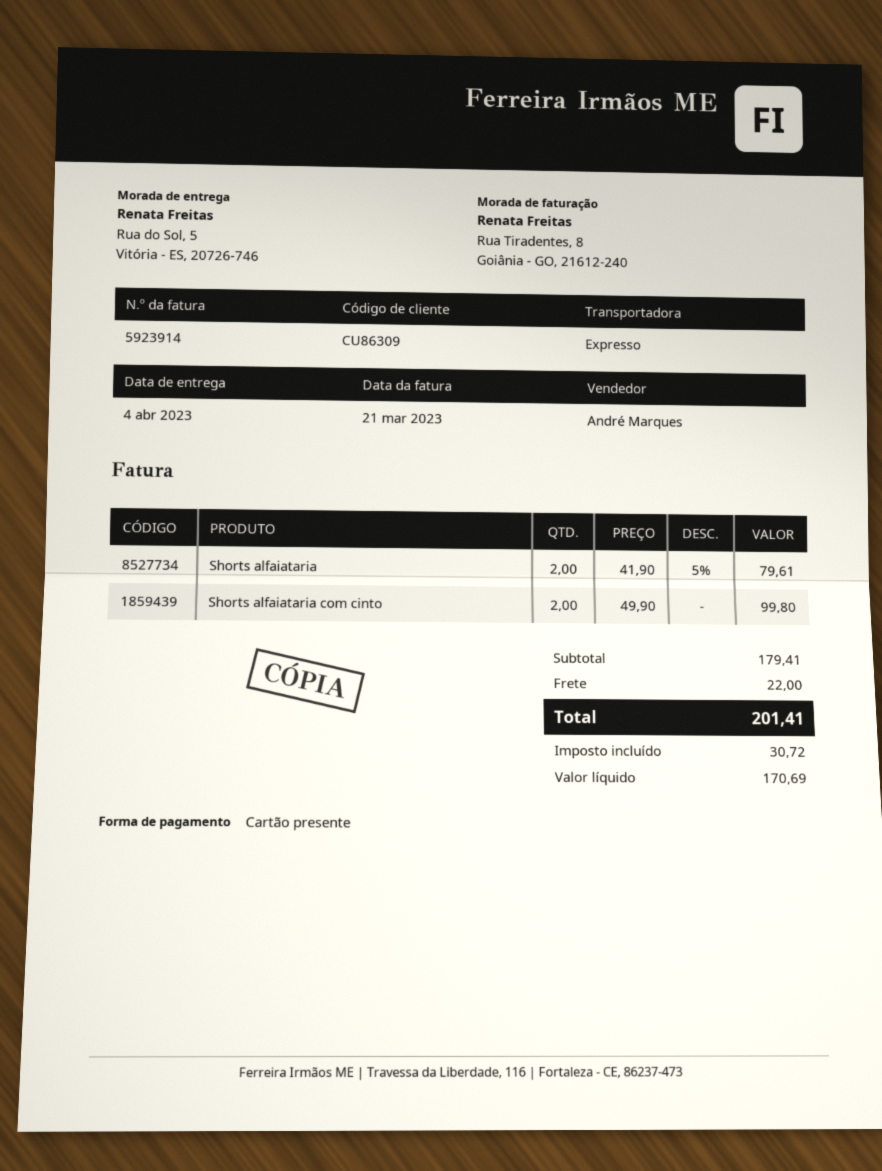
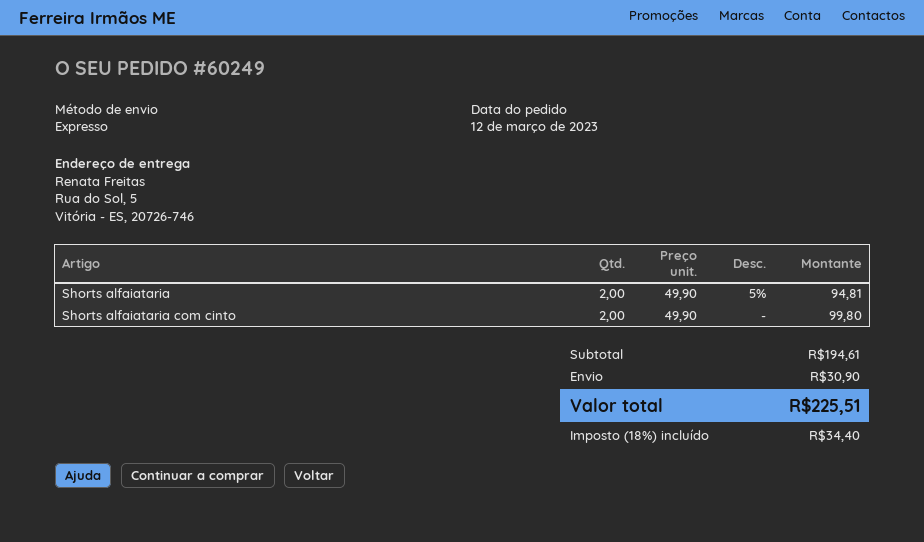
Shorts alfaiataria: 2 x 41.90 - 5% = 79.61 -> 2 x 49.90 - 5% = 94.81
subtotal: 179.41 -> 194.61
shipping: 22.00 -> 30.90
tax: 30.72 -> 34.40
total: 201.41 -> 225.51

